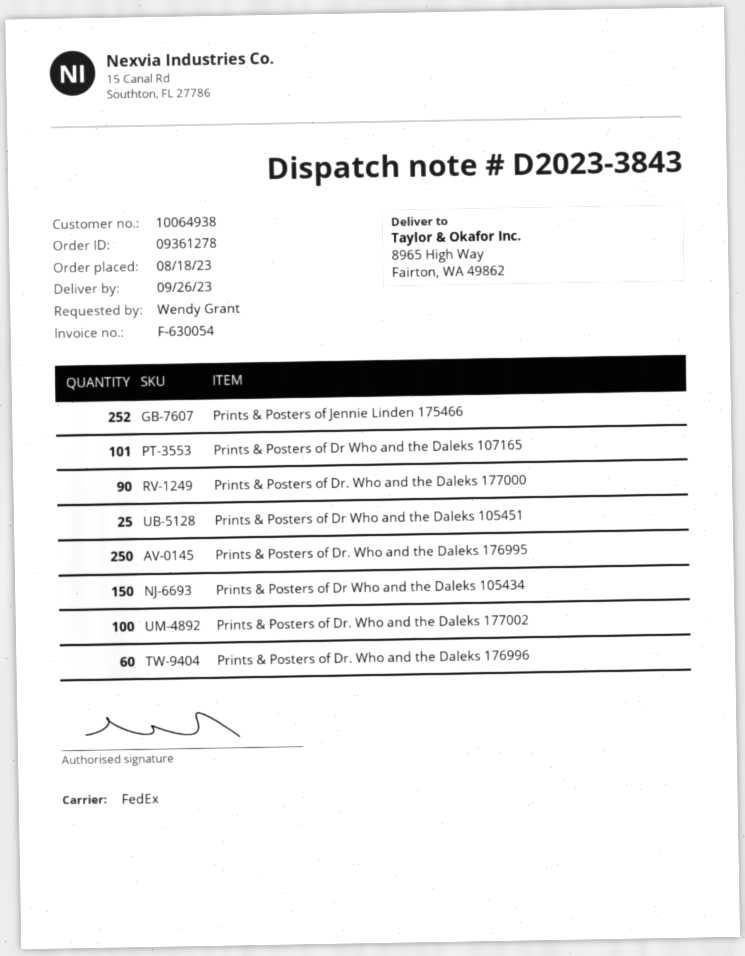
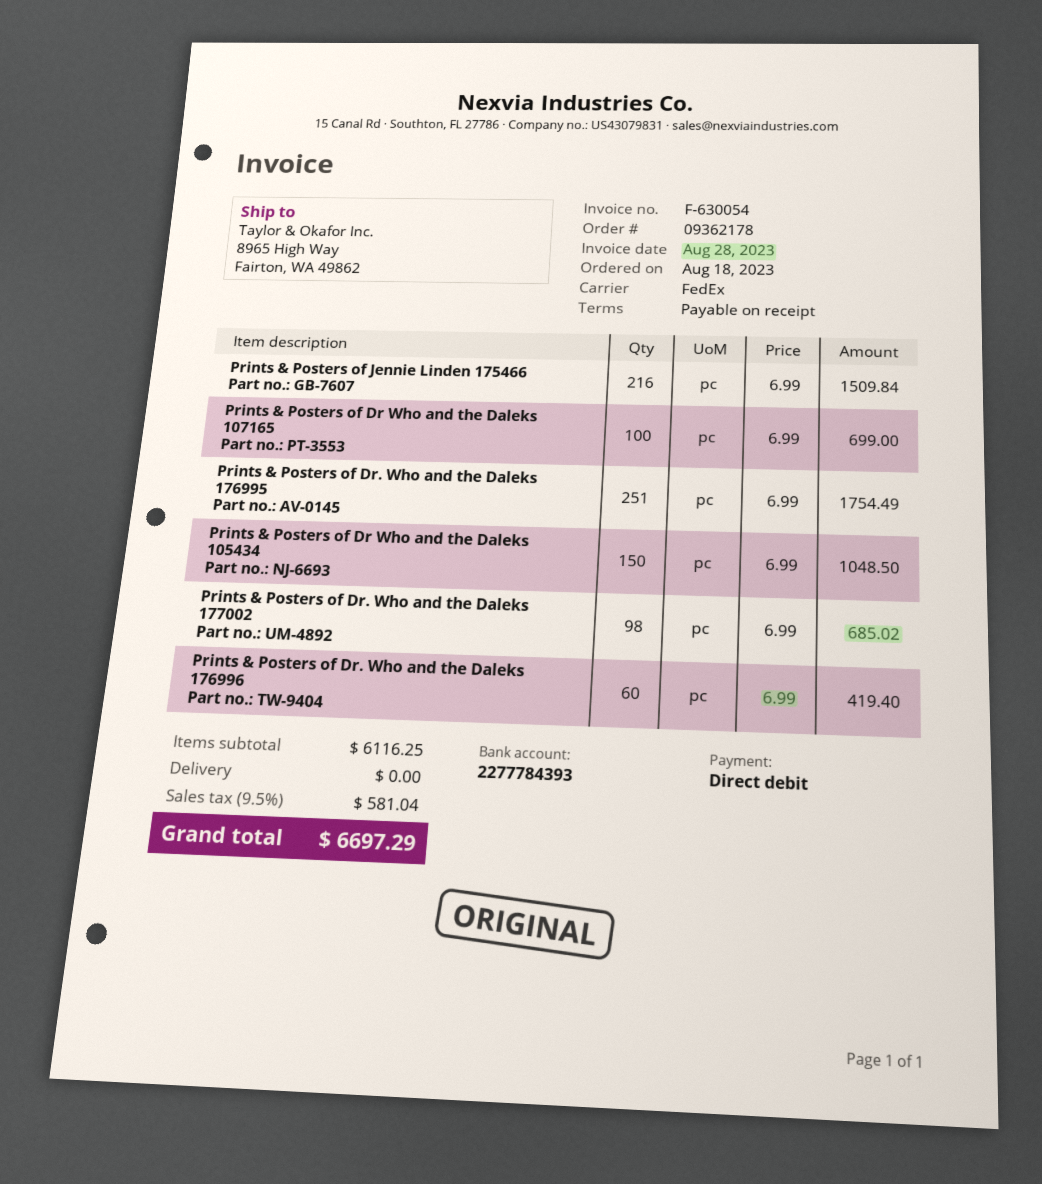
order number: 09361278 -> 09362178
Prints & Posters of Jennie Linden 175466: 252 -> 216
Prints & Posters of Dr Who and the Daleks 107165: 101 -> 100
Prints & Posters of Dr. Who and the Daleks 177000: 90 -> none
Prints & Posters of Dr Who and the Daleks 105451: 25 -> none
Prints & Posters of Dr. Who and the Daleks 176995: 250 -> 251
Prints & Posters of Dr. Who and the Daleks 177002: 100 -> 98

